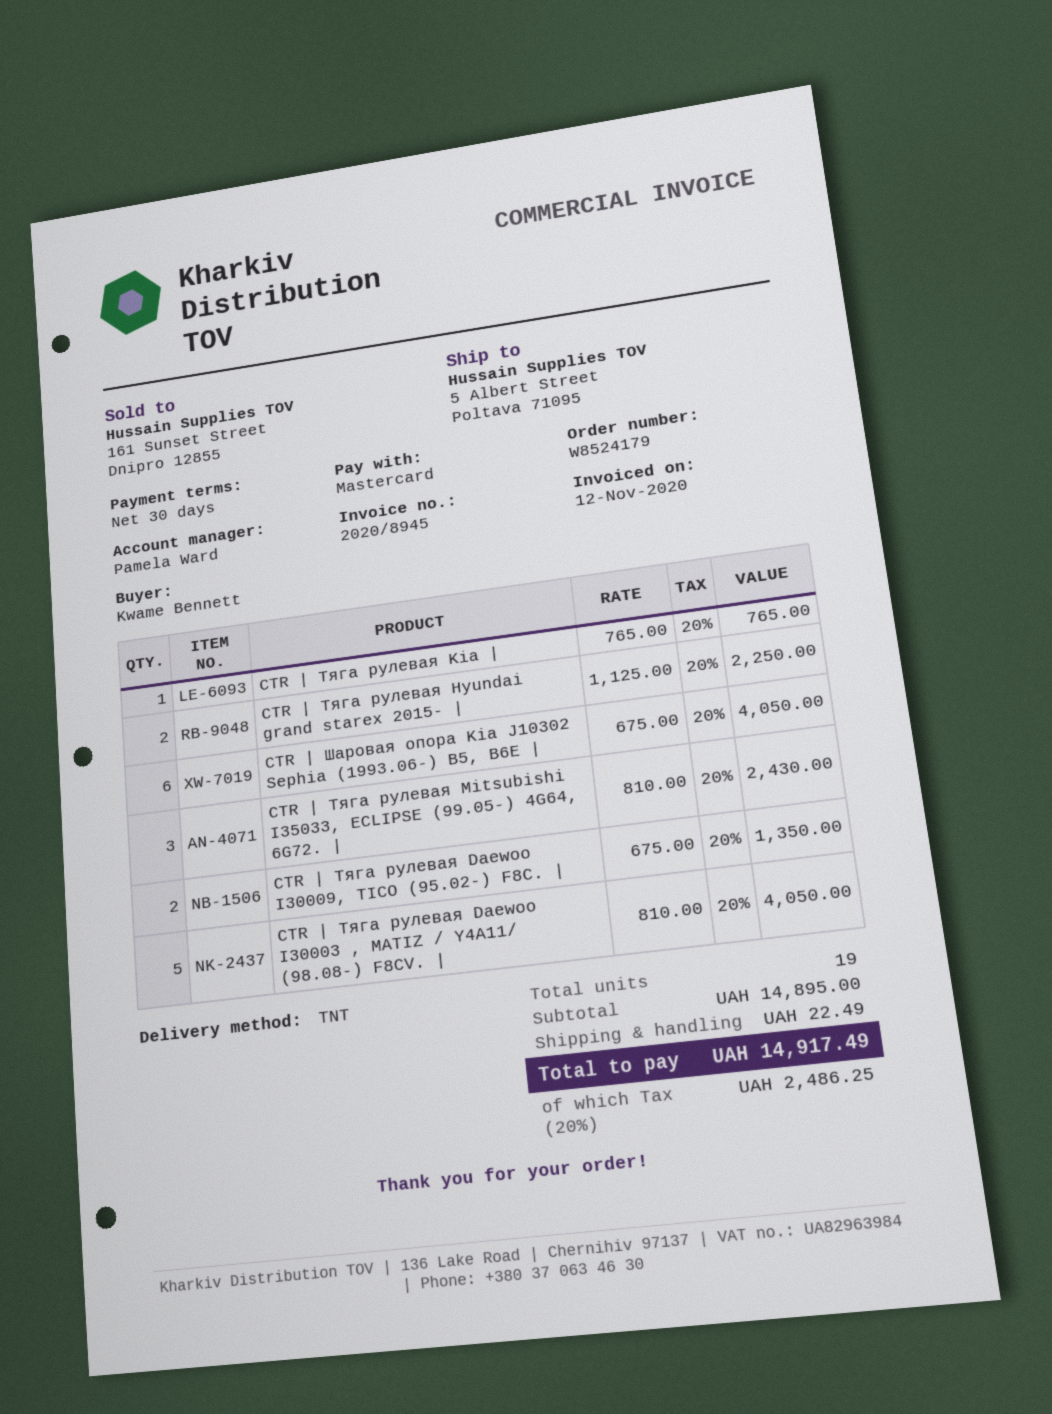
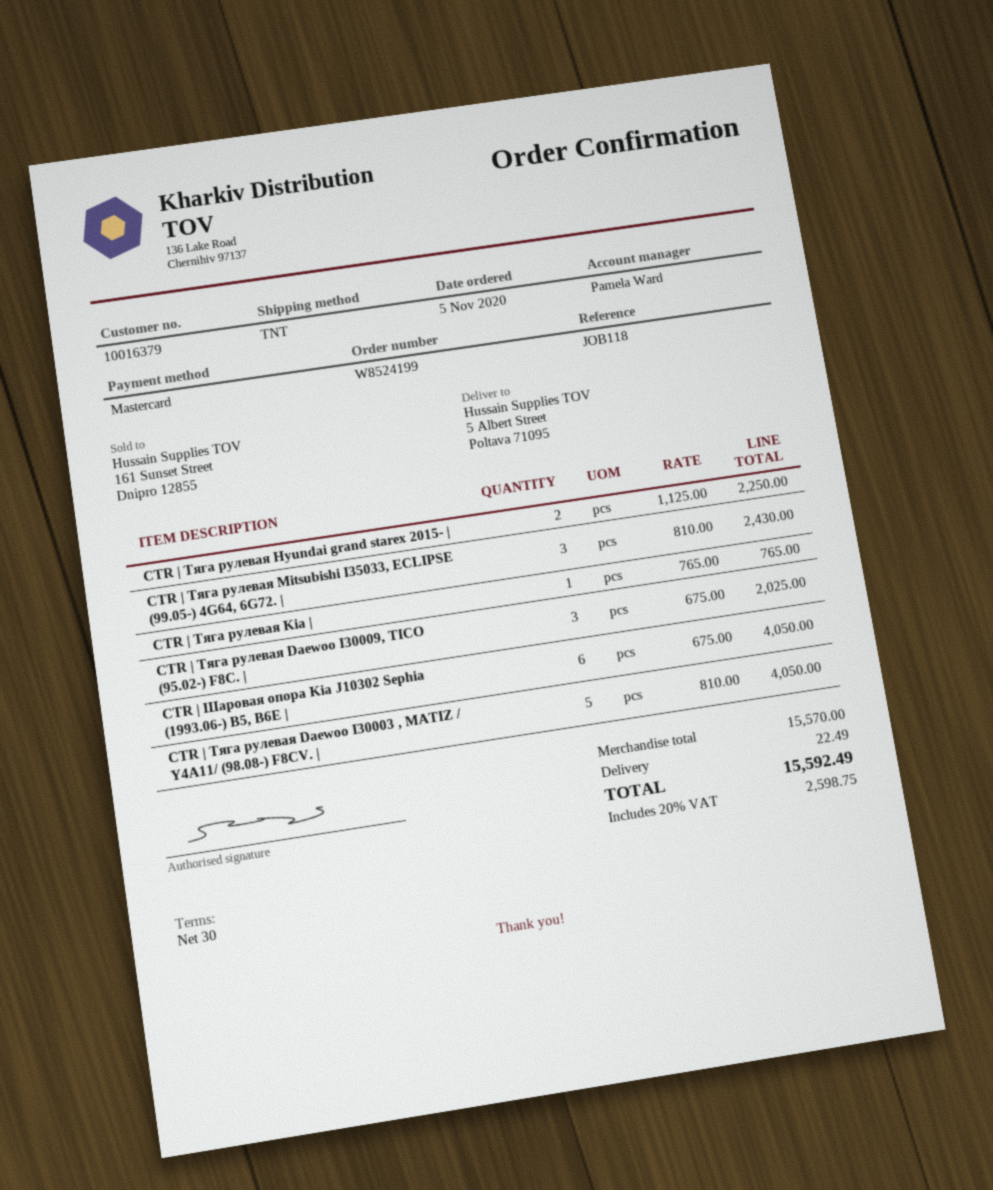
order number: W8524179 -> W8524199
CTR | Тяга рулевая Daewoo I30009, TICO (95.02-) F8C. |: 2 x 675.00 = 1350.00 -> 3 x 675.00 = 2025.00
subtotal: 14895.00 -> 15570.00
tax: 20% = 2486.25 -> 20% = 2598.75
total: 14917.49 -> 15592.49

